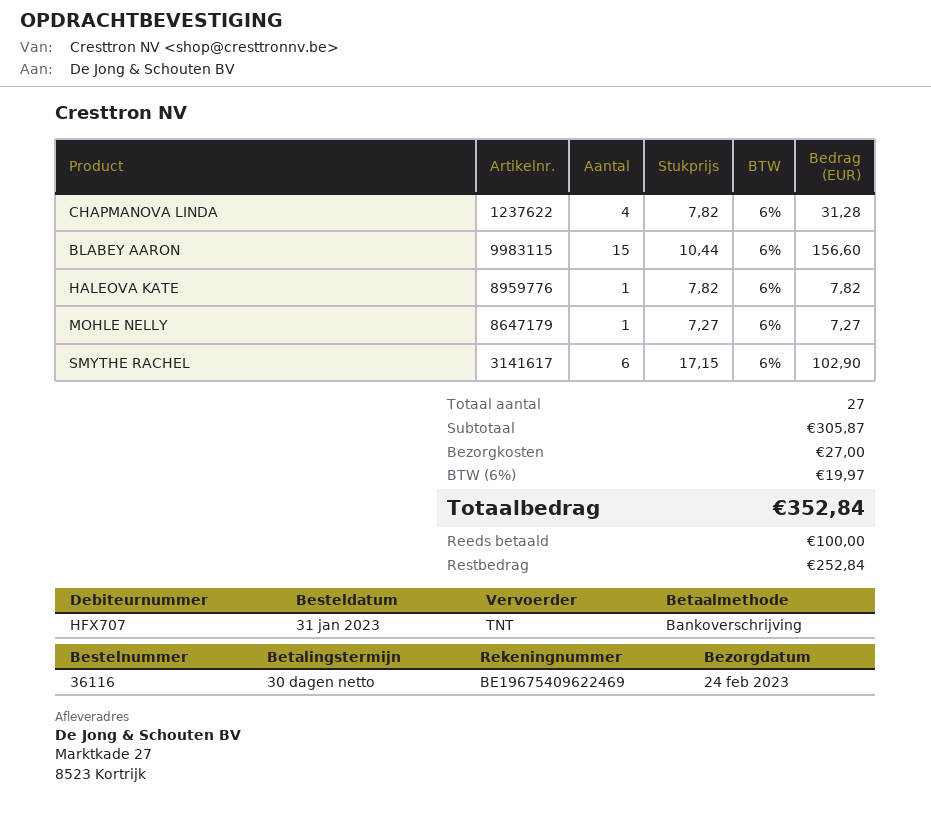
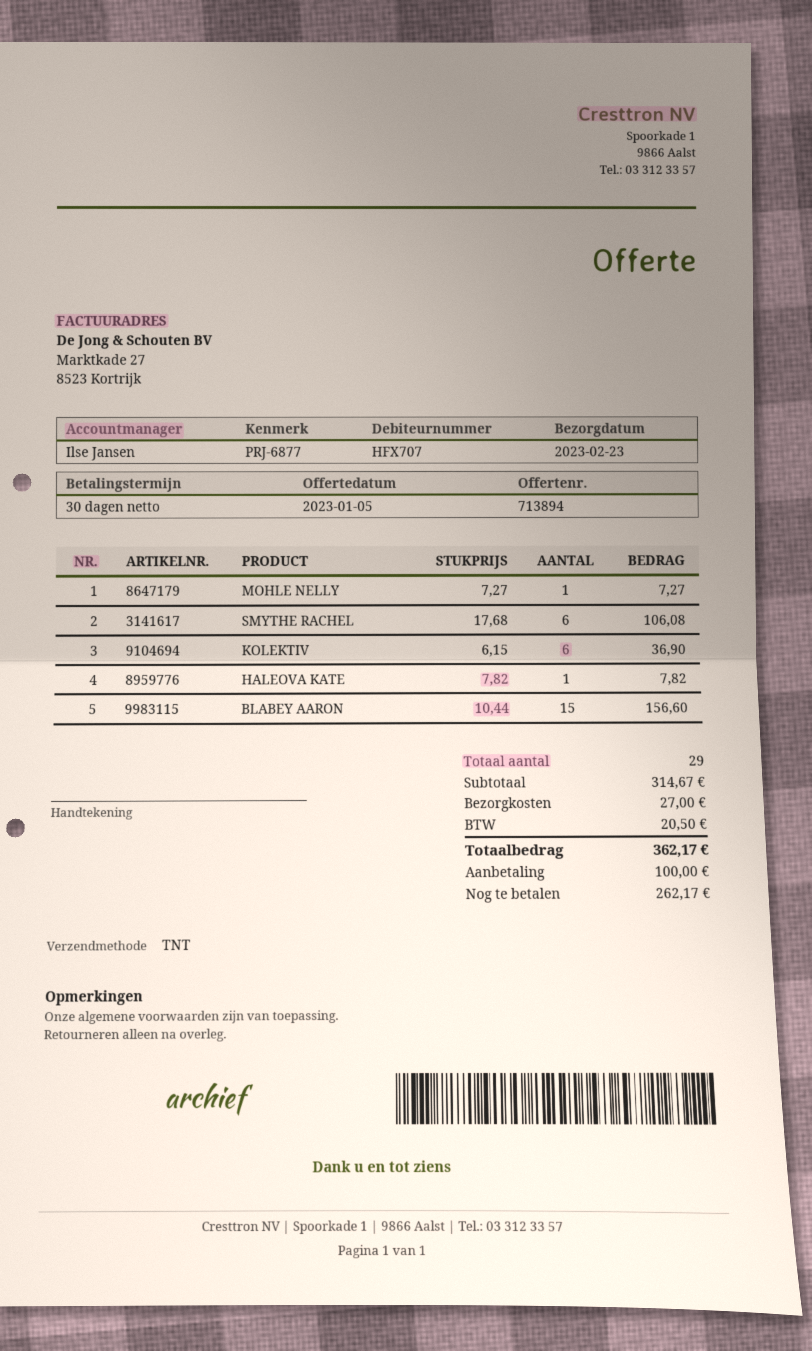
delivery date: 2023-02-24 -> 2023-02-23
CHAPMANOVA LINDA: 4 x 7.82 = 31.28 -> none
SMYTHE RACHEL: 6 x 17.15 = 102.90 -> 6 x 17.68 = 106.08
KOLEKTIV: none -> 6 x 6.15 = 36.90
total quantity: 27 -> 29
subtotal: 305.87 -> 314.67
tax: 19.97 -> 20.50
total: 352.84 -> 362.17
balance: 252.84 -> 262.17

